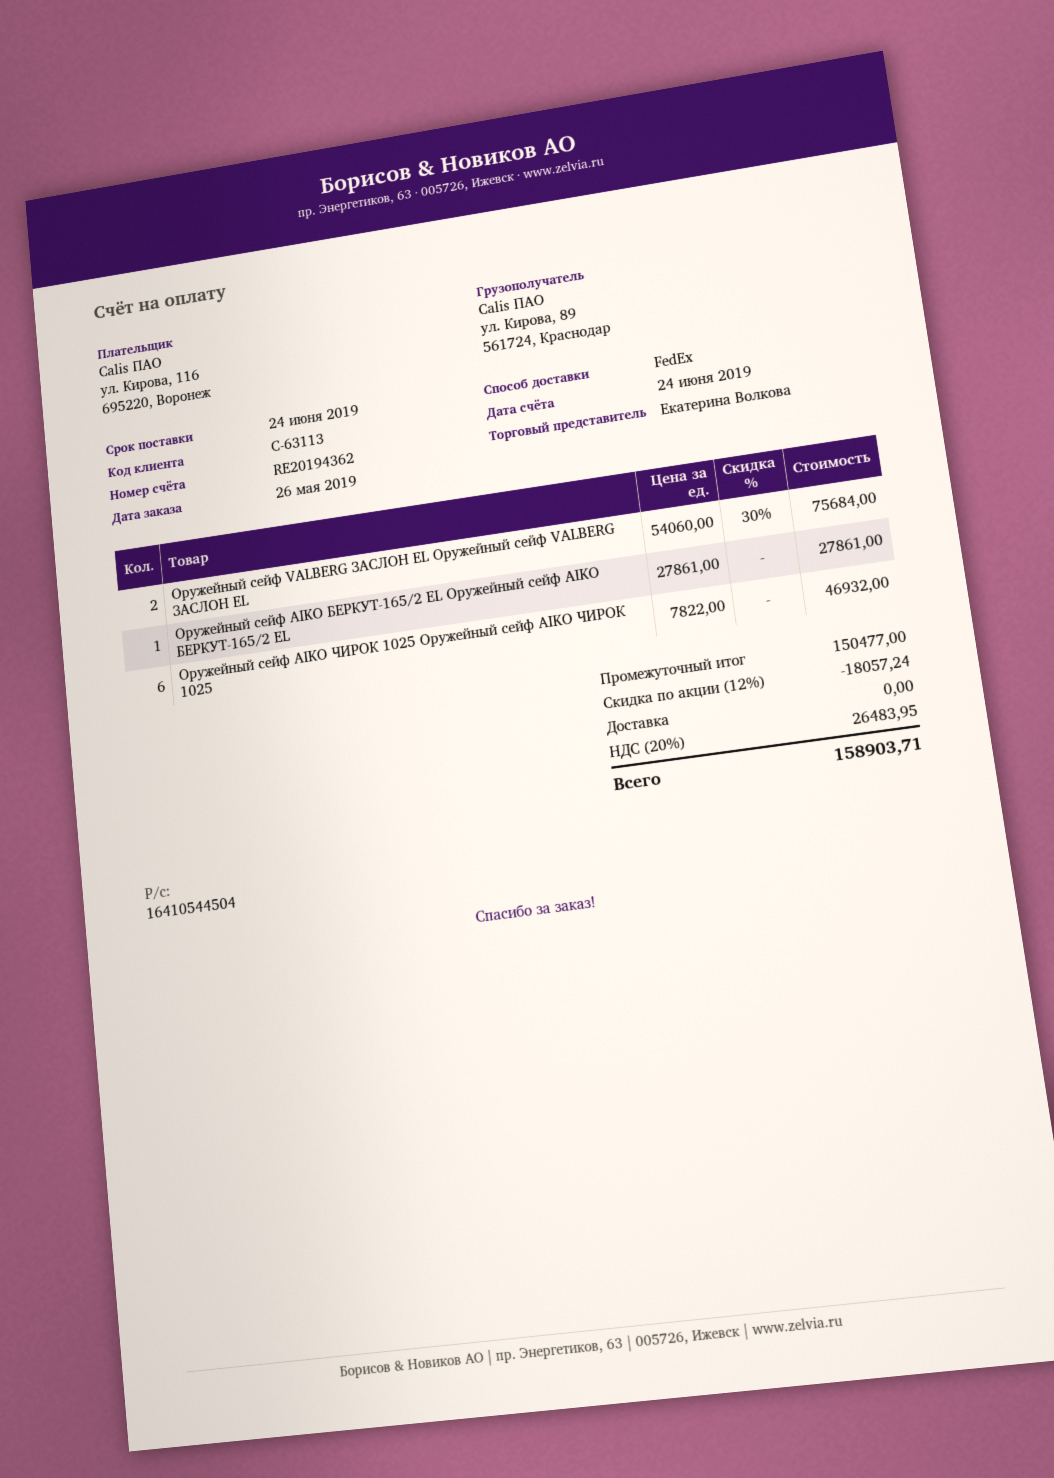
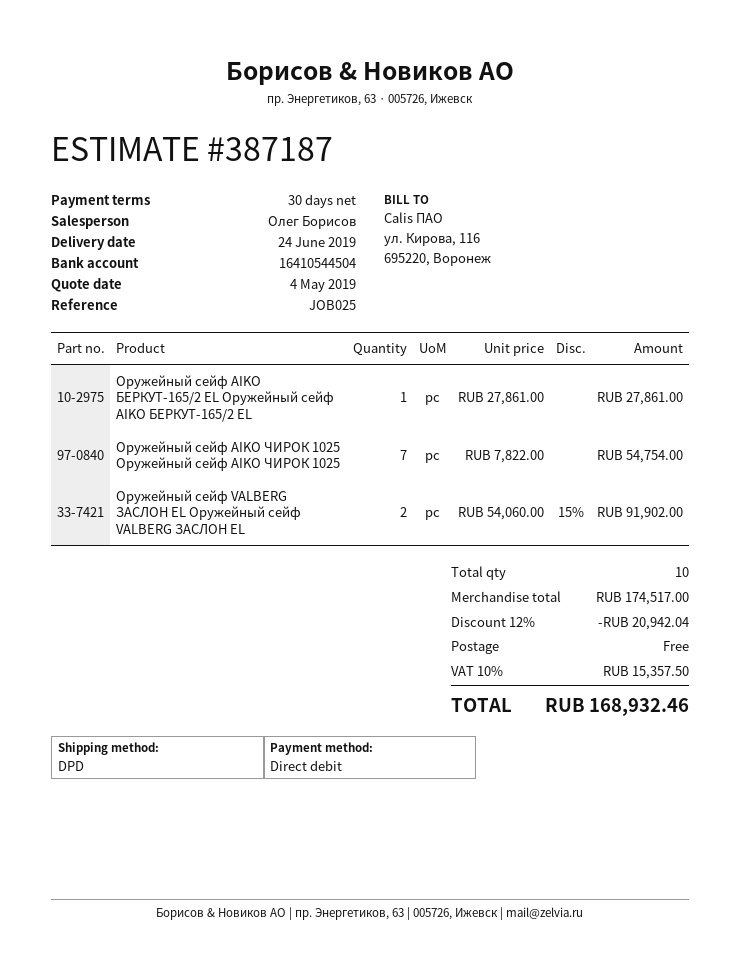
sales rep: Екатерина Волкова -> Олег Борисов
shipping method: FedEx -> DPD
Оружейный сейф VALBERG ЗАСЛОН EL Оружейный сейф VALBERG ЗАСЛОН EL: 2 x 54060.00 - 30% = 75684.00 -> 2 x 54060.00 - 15% = 91902.00
Оружейный сейф AIKO ЧИРОК 1025 Оружейный сейф AIKO ЧИРОК 1025: 6 x 7822.00 = 46932.00 -> 7 x 7822.00 = 54754.00
subtotal: 150477.00 -> 174517.00
discount: 12% = 18057.24 -> 12% = 20942.04
tax: 20% = 26483.95 -> 10% = 15357.50
total: 158903.71 -> 168932.46

